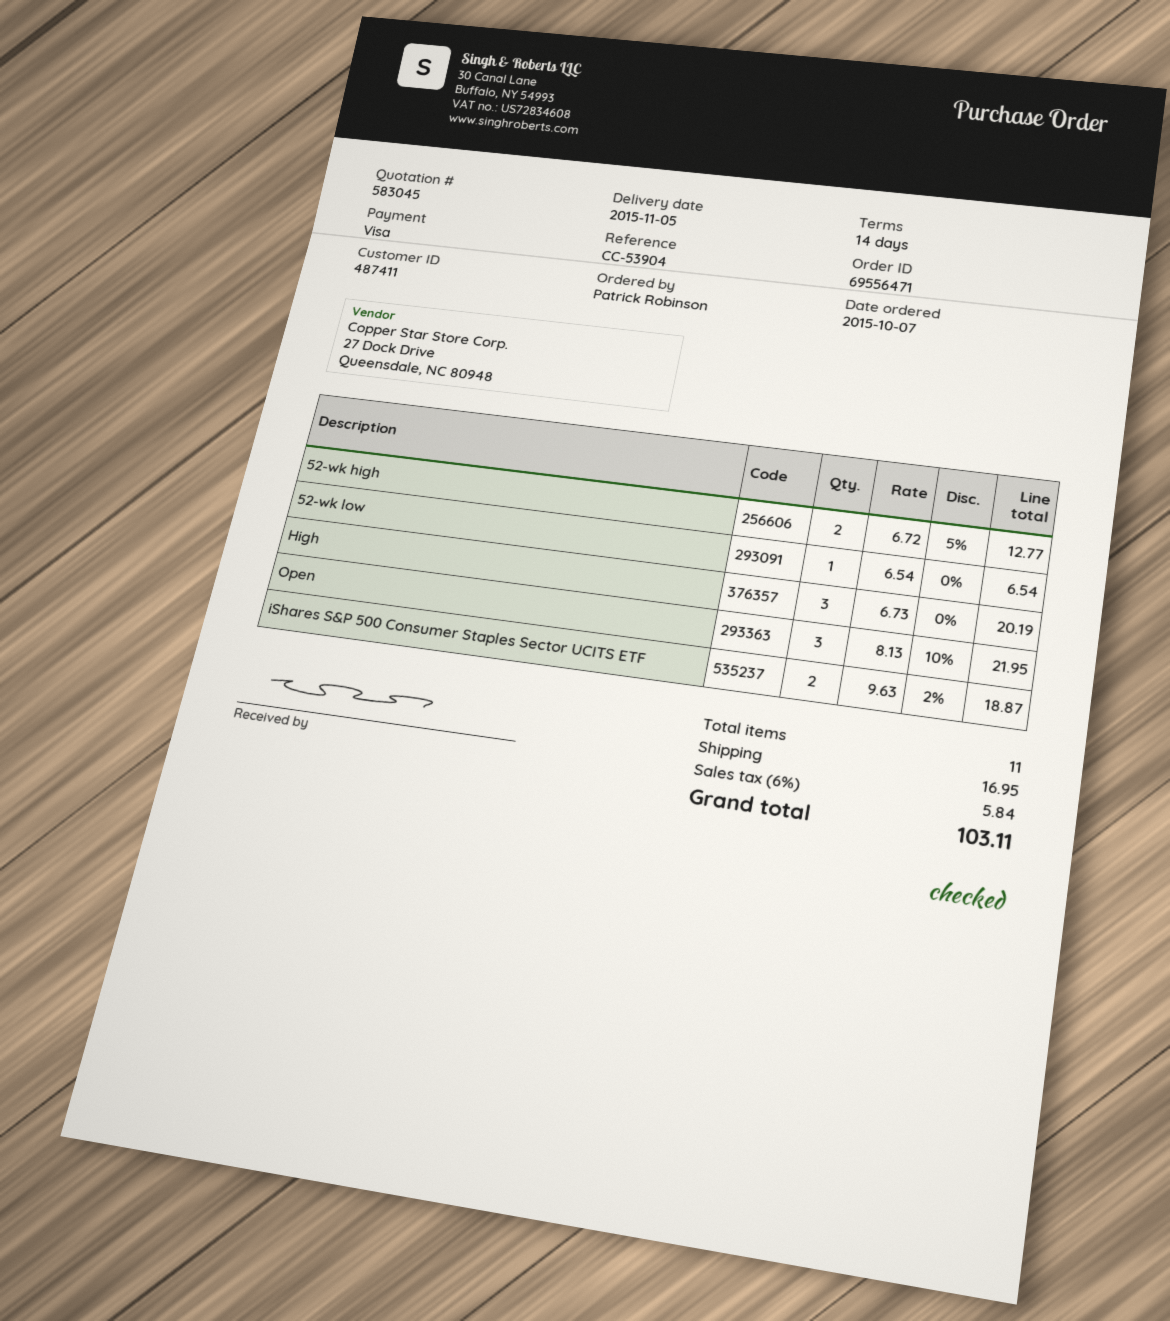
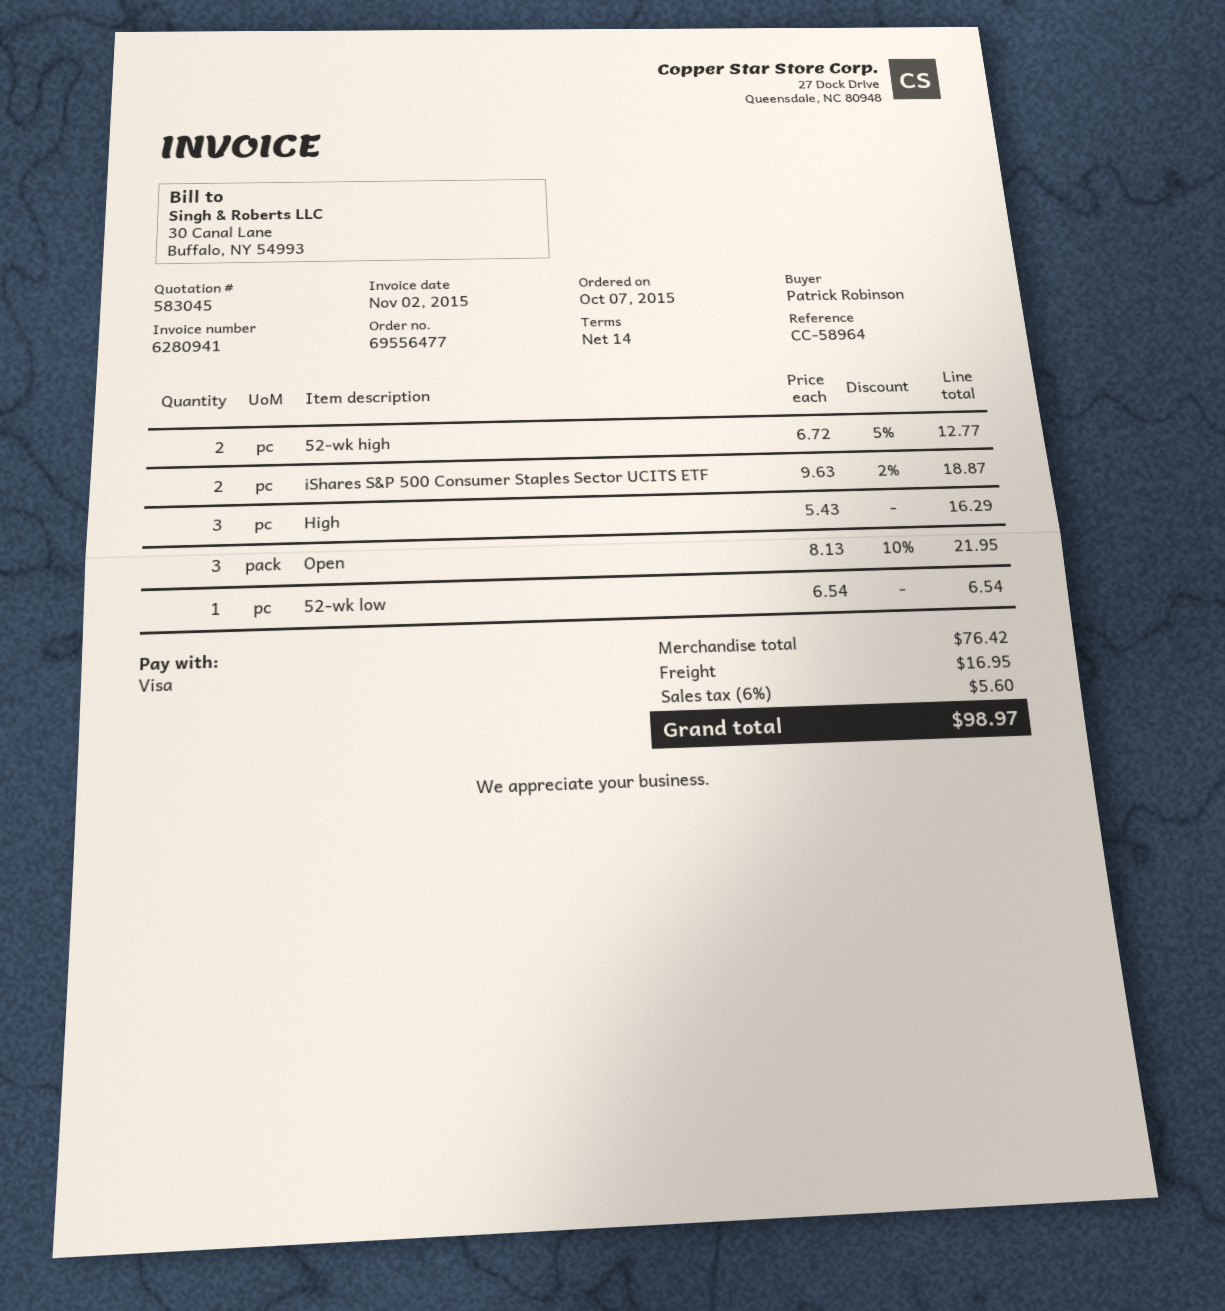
order number: 69556471 -> 69556477
reference: CC-53904 -> CC-58964
High: 3 x 6.73 = 20.19 -> 3 x 5.43 = 16.29
tax: 6% = 5.84 -> 6% = 5.60
total: 103.11 -> 98.97

